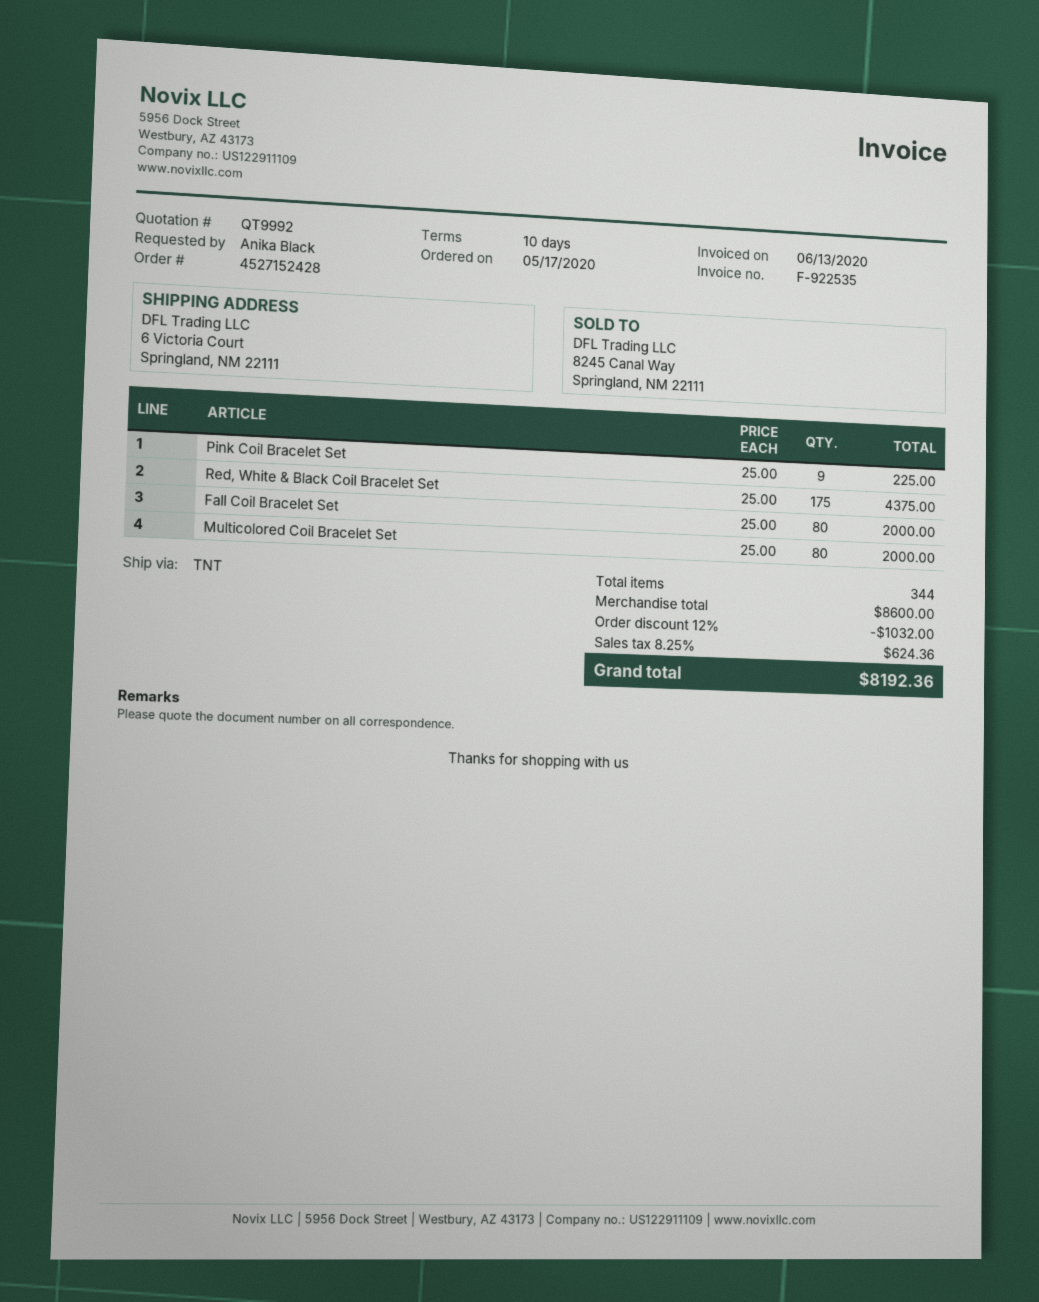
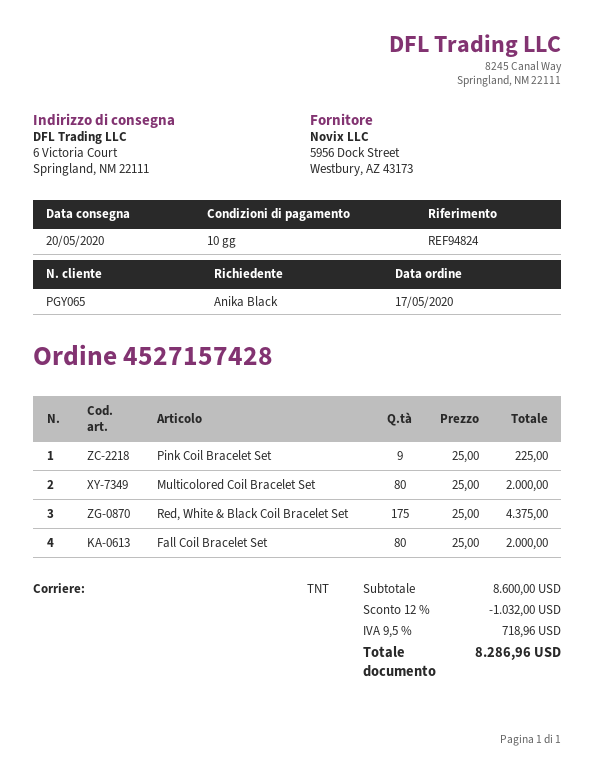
order number: 4527152428 -> 4527157428
tax: 8.25% = 624.36 -> 9.5% = 718.96
total: 8192.36 -> 8286.96

